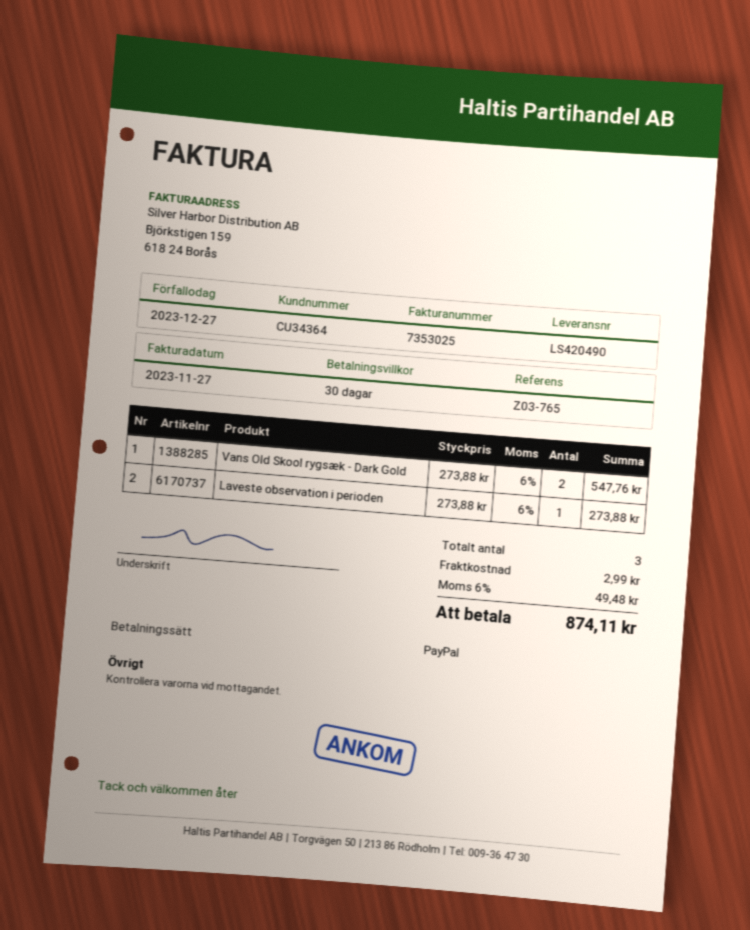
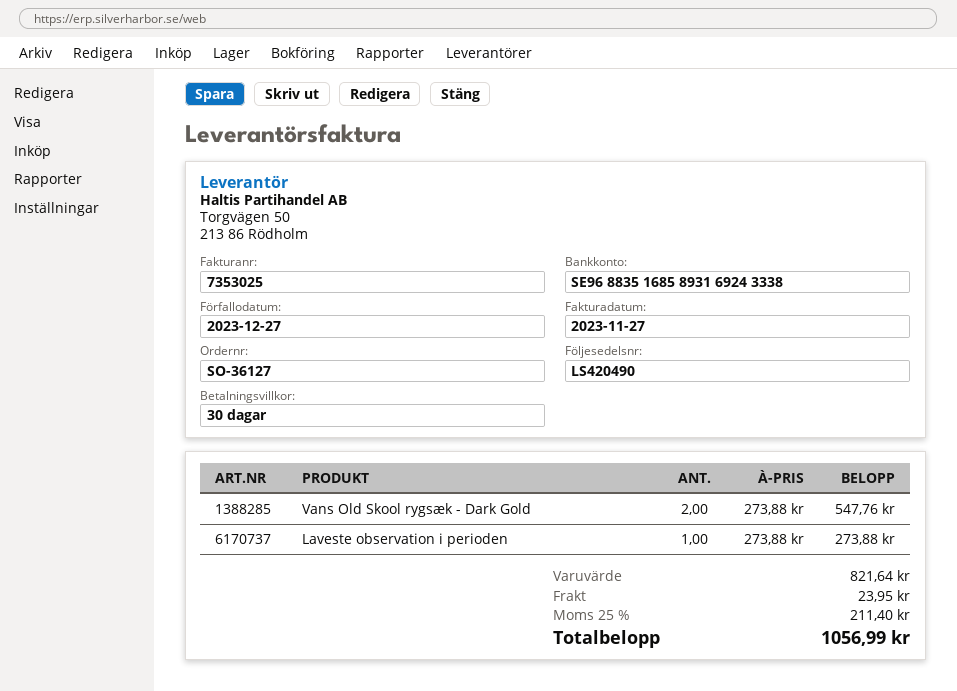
shipping: 2.99 -> 23.95
tax: 6% = 49.48 -> 25% = 211.40
total: 874.11 -> 1056.99

